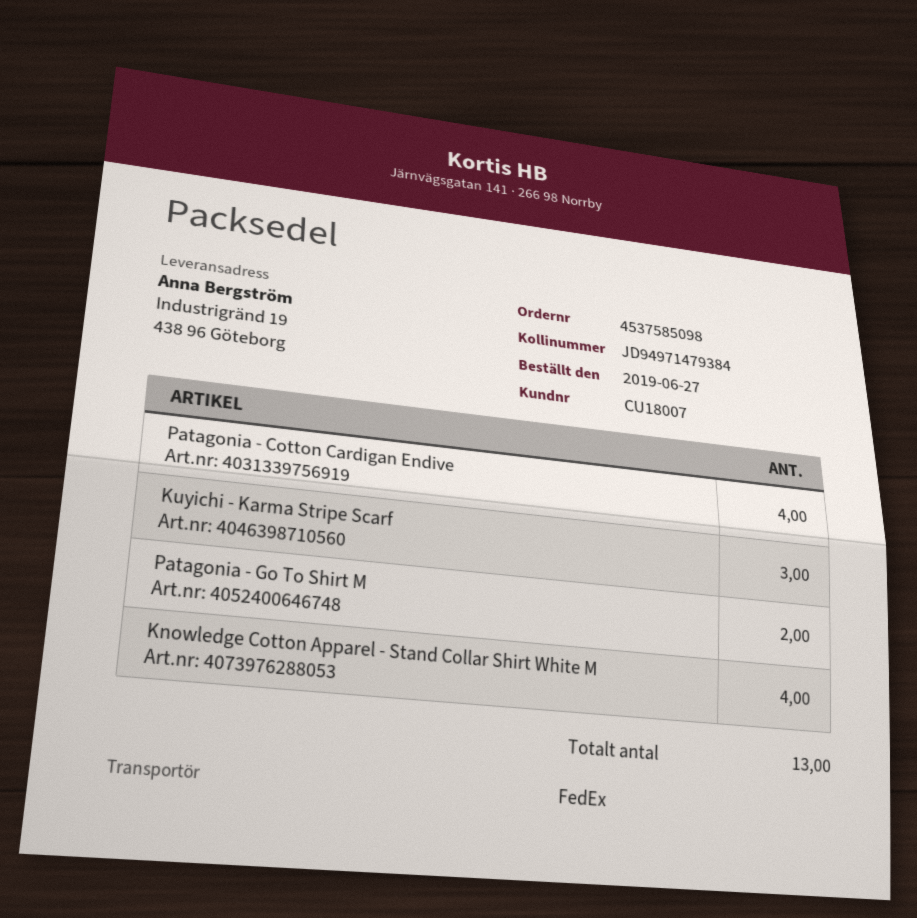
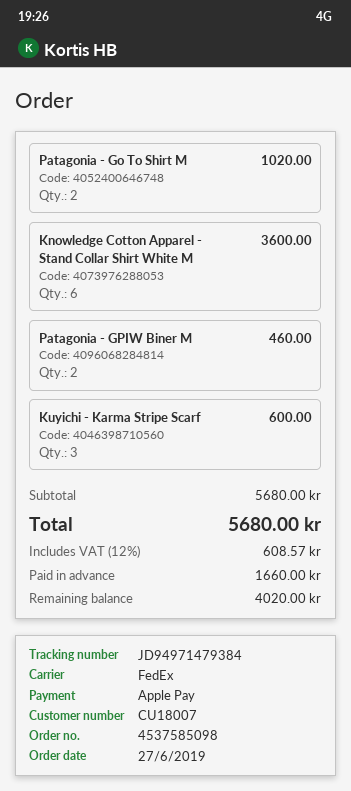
Patagonia - Cotton Cardigan Endive: 4 -> none
Knowledge Cotton Apparel - Stand Collar Shirt White M: 4 -> 6
Patagonia - GPIW Biner M: none -> 2

